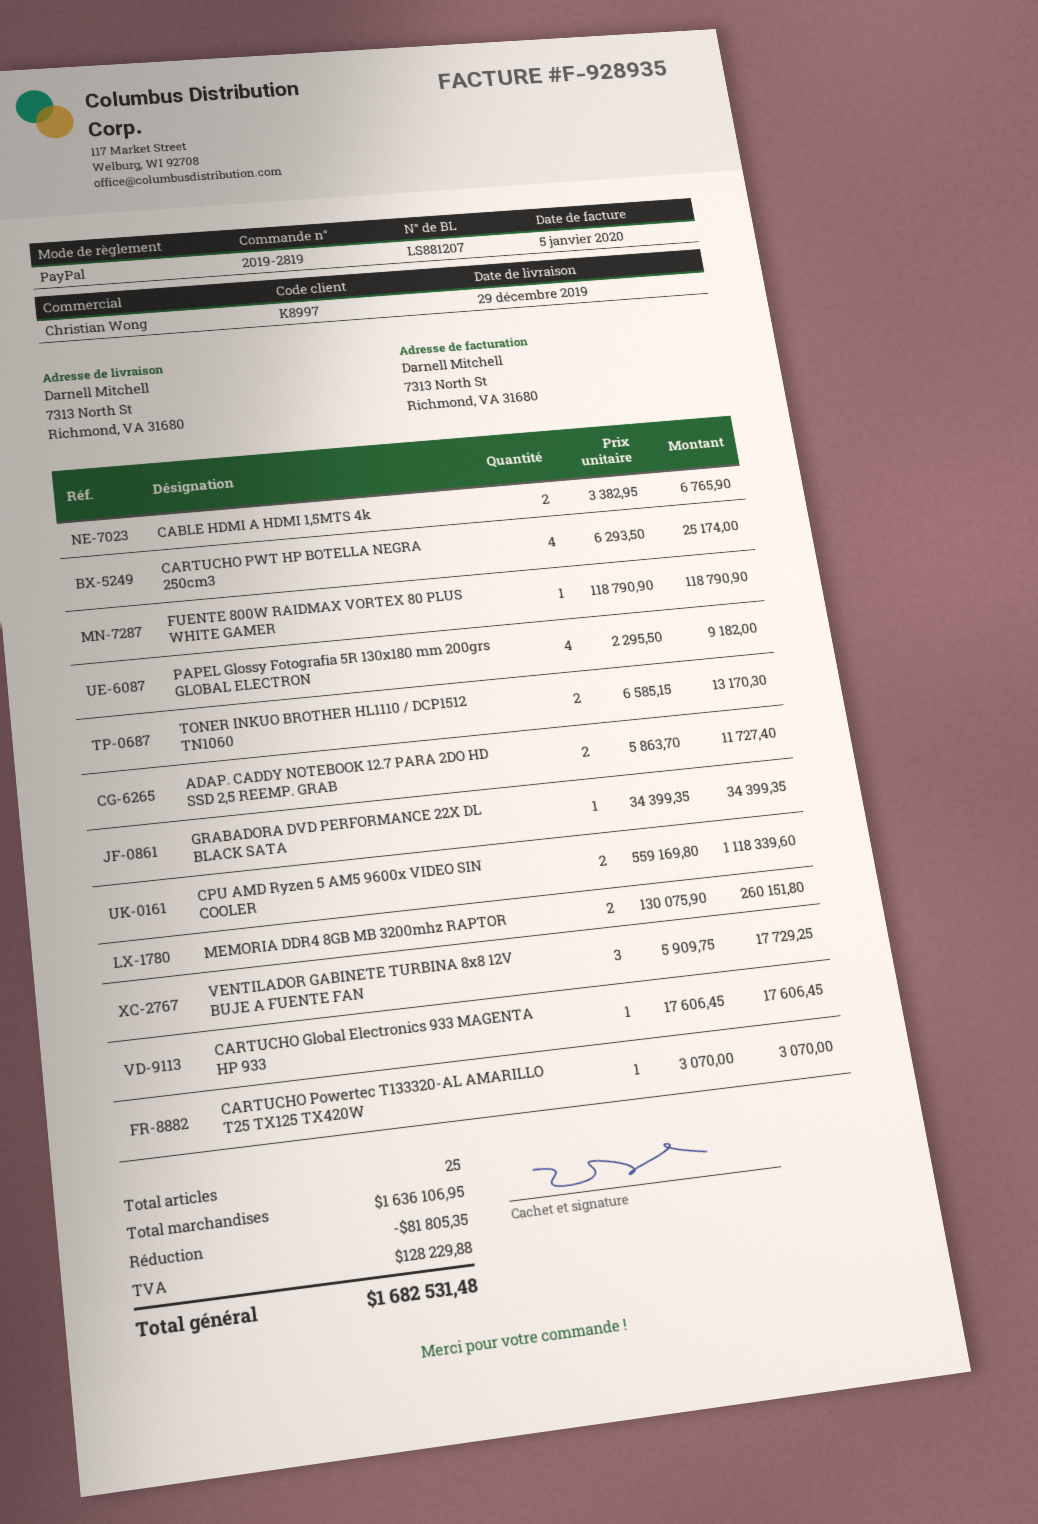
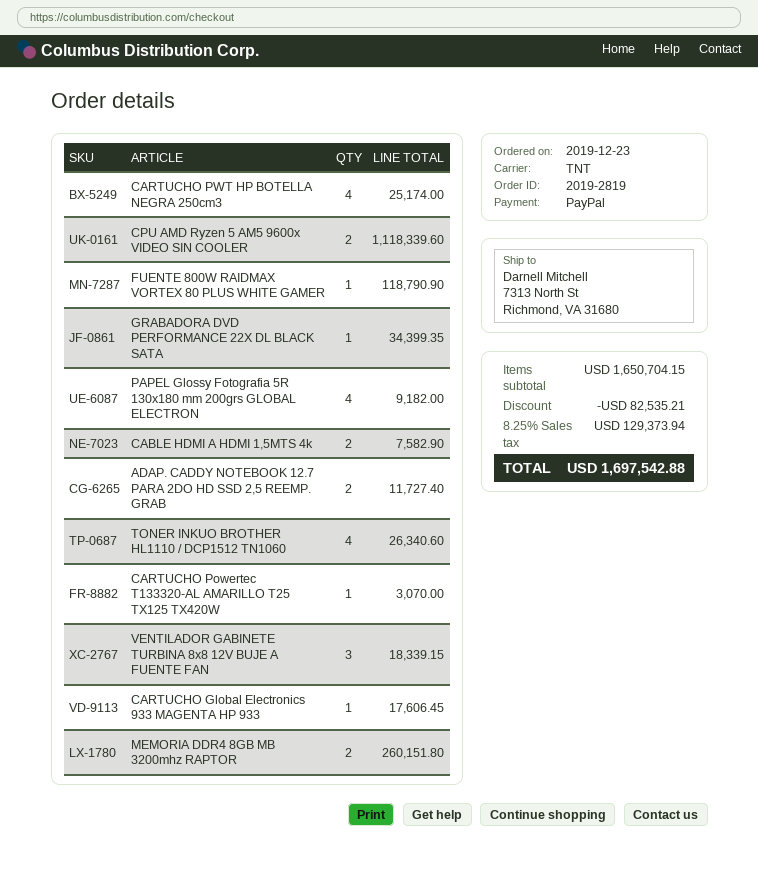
CABLE HDMI A HDMI 1,5MTS 4k: 2 for 6765.90 -> 2 for 7582.90
TONER INKUO BROTHER HL1110 / DCP1512 TN1060: 2 for 13170.30 -> 4 for 26340.60
VENTILADOR GABINETE TURBINA 8x8 12V BUJE A FUENTE FAN: 3 for 17729.25 -> 3 for 18339.15
subtotal: 1636106.95 -> 1650704.15
discount: 81805.35 -> 82535.21
tax: 128229.88 -> 129373.94
total: 1682531.48 -> 1697542.88

